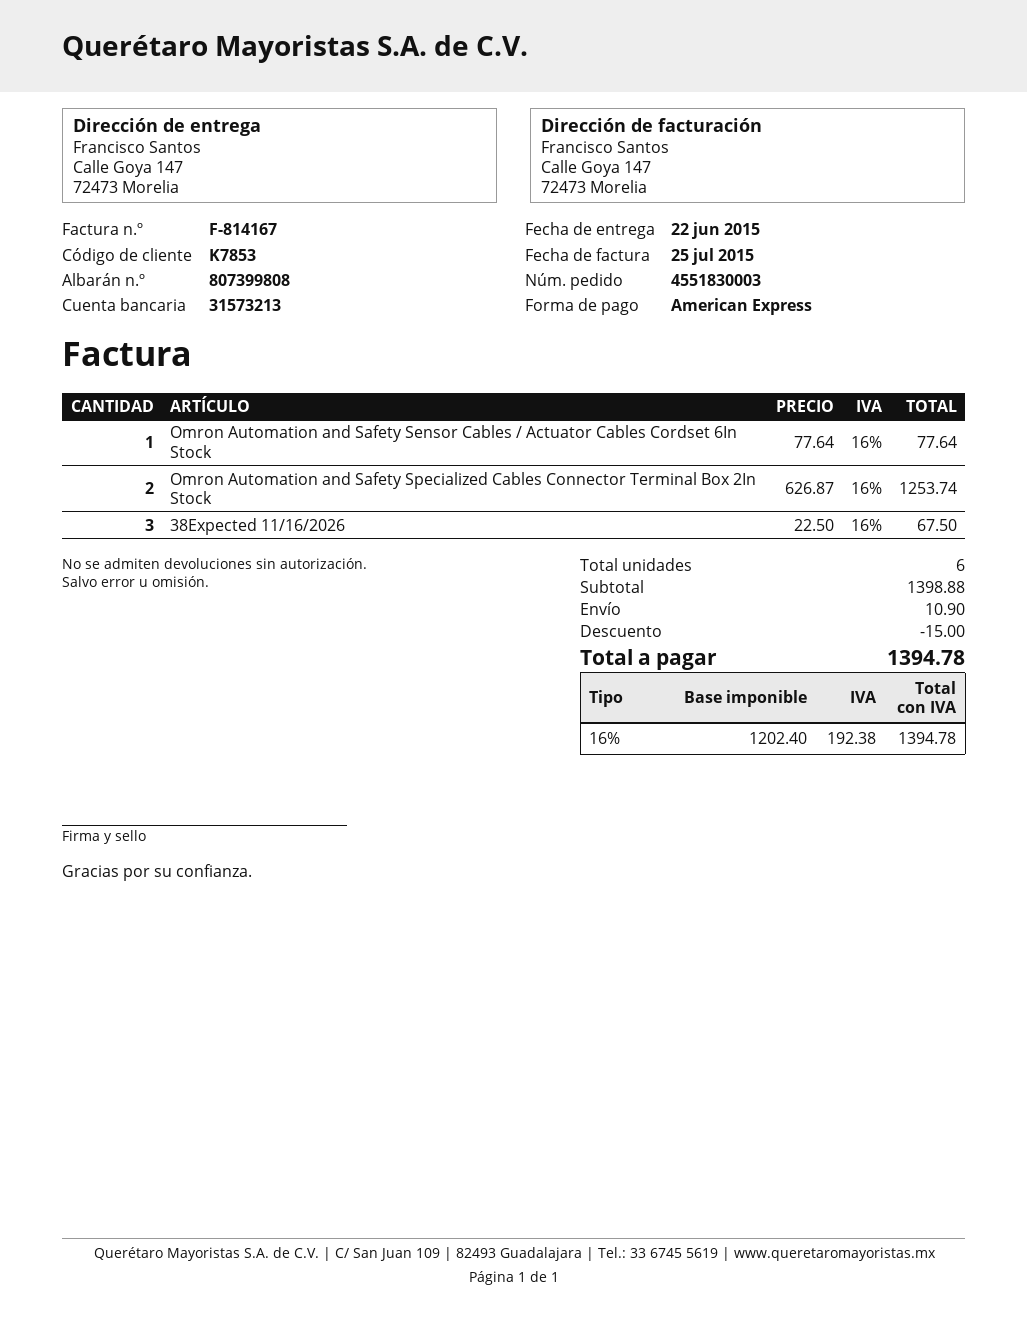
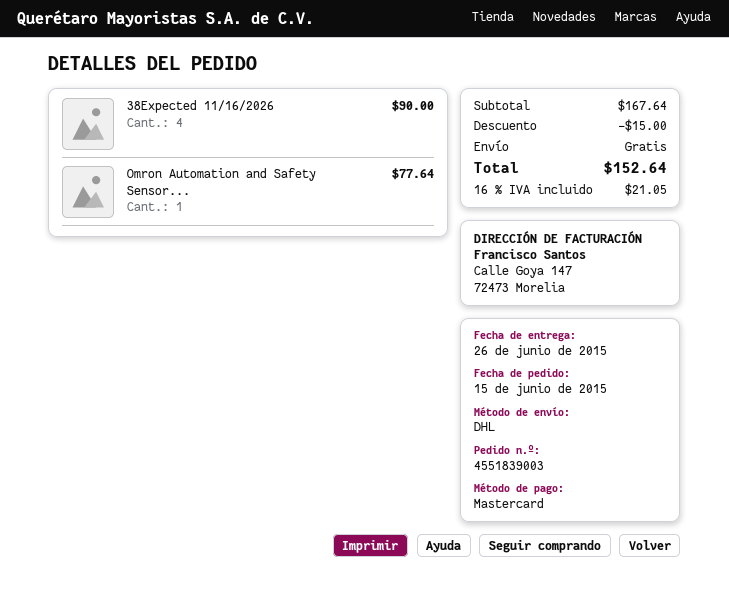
order number: 4551830003 -> 4551839003
delivery date: 2015-06-22 -> 2015-06-26
payment method: American Express -> Mastercard
Omron Automation and Safety Specialized Cables Connector Terminal Box 2In Stock: 2 for 1253.74 -> none
38Expected 11/16/2026: 3 for 67.50 -> 4 for 90.00
subtotal: 1398.88 -> 167.64
shipping: 10.90 -> 0.00
tax: 16% = 192.38 -> 16% = 21.05
total: 1394.78 -> 152.64

